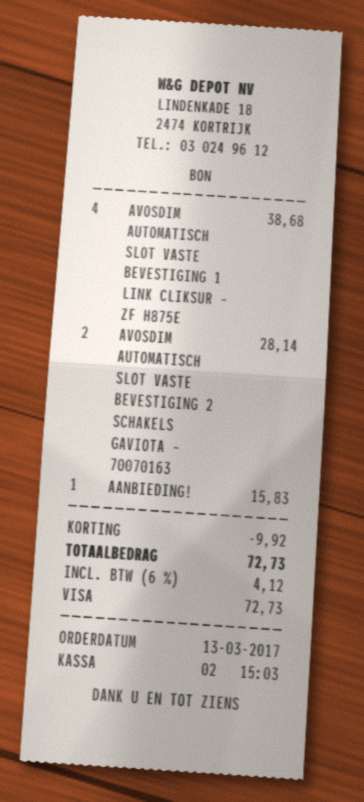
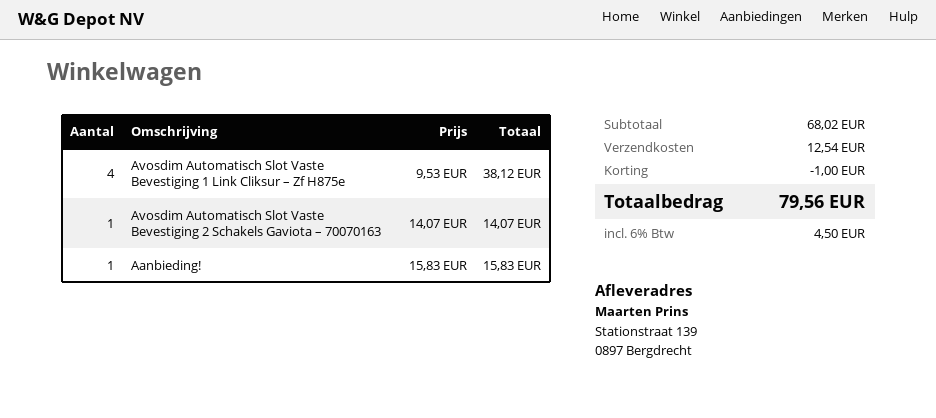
AVOSDIM AUTOMATISCH SLOT VASTE BEVESTIGING 1 LINK CLIKSUR – ZF H875E: 4 for 38.68 -> 4 for 38.12
AVOSDIM AUTOMATISCH SLOT VASTE BEVESTIGING 2 SCHAKELS GAVIOTA – 70070163: 2 for 28.14 -> 1 for 14.07
discount: 9.92 -> 1.00
shipping: none -> 12.54
tax: 6% = 4.12 -> 6% = 4.50
total: 72.73 -> 79.56

